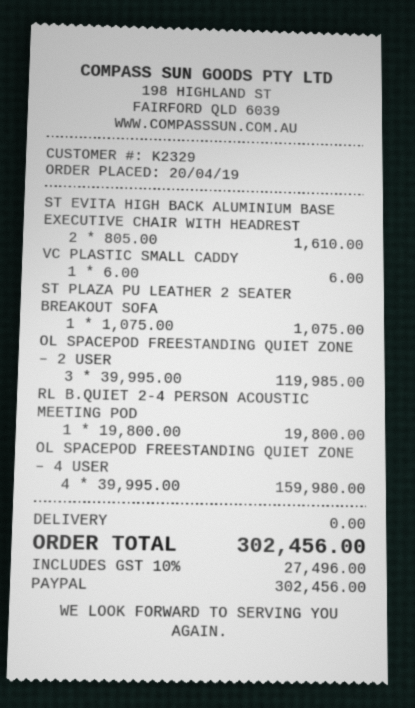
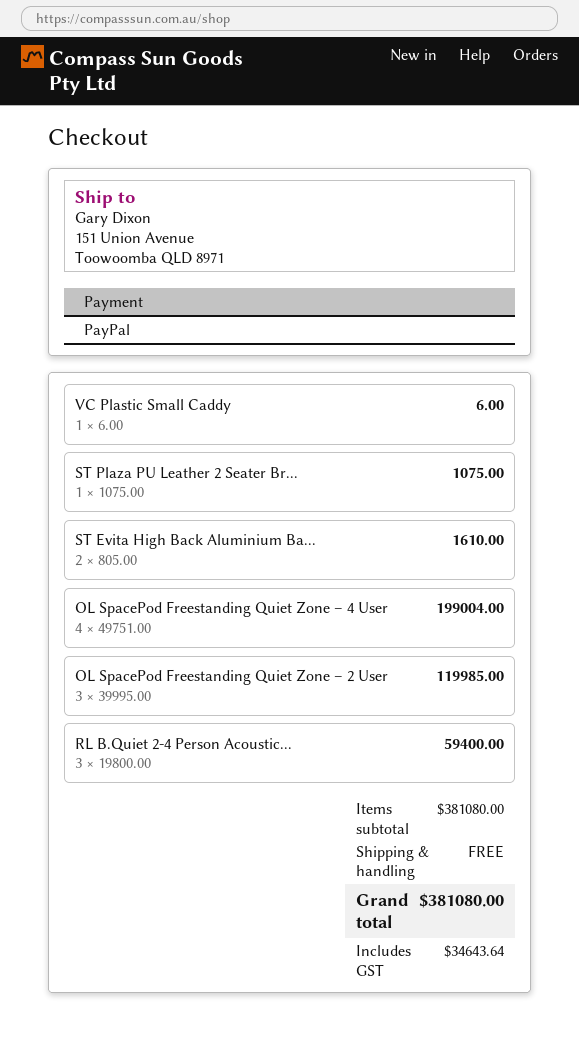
RL B.QUIET 2-4 PERSON ACOUSTIC MEETING POD: 1 x 19800.00 = 19800.00 -> 3 x 19800.00 = 59400.00
OL SPACEPOD FREESTANDING QUIET ZONE – 4 USER: 4 x 39995.00 = 159980.00 -> 4 x 49751.00 = 199004.00
tax: 27496.00 -> 34643.64
total: 302456.00 -> 381080.00

